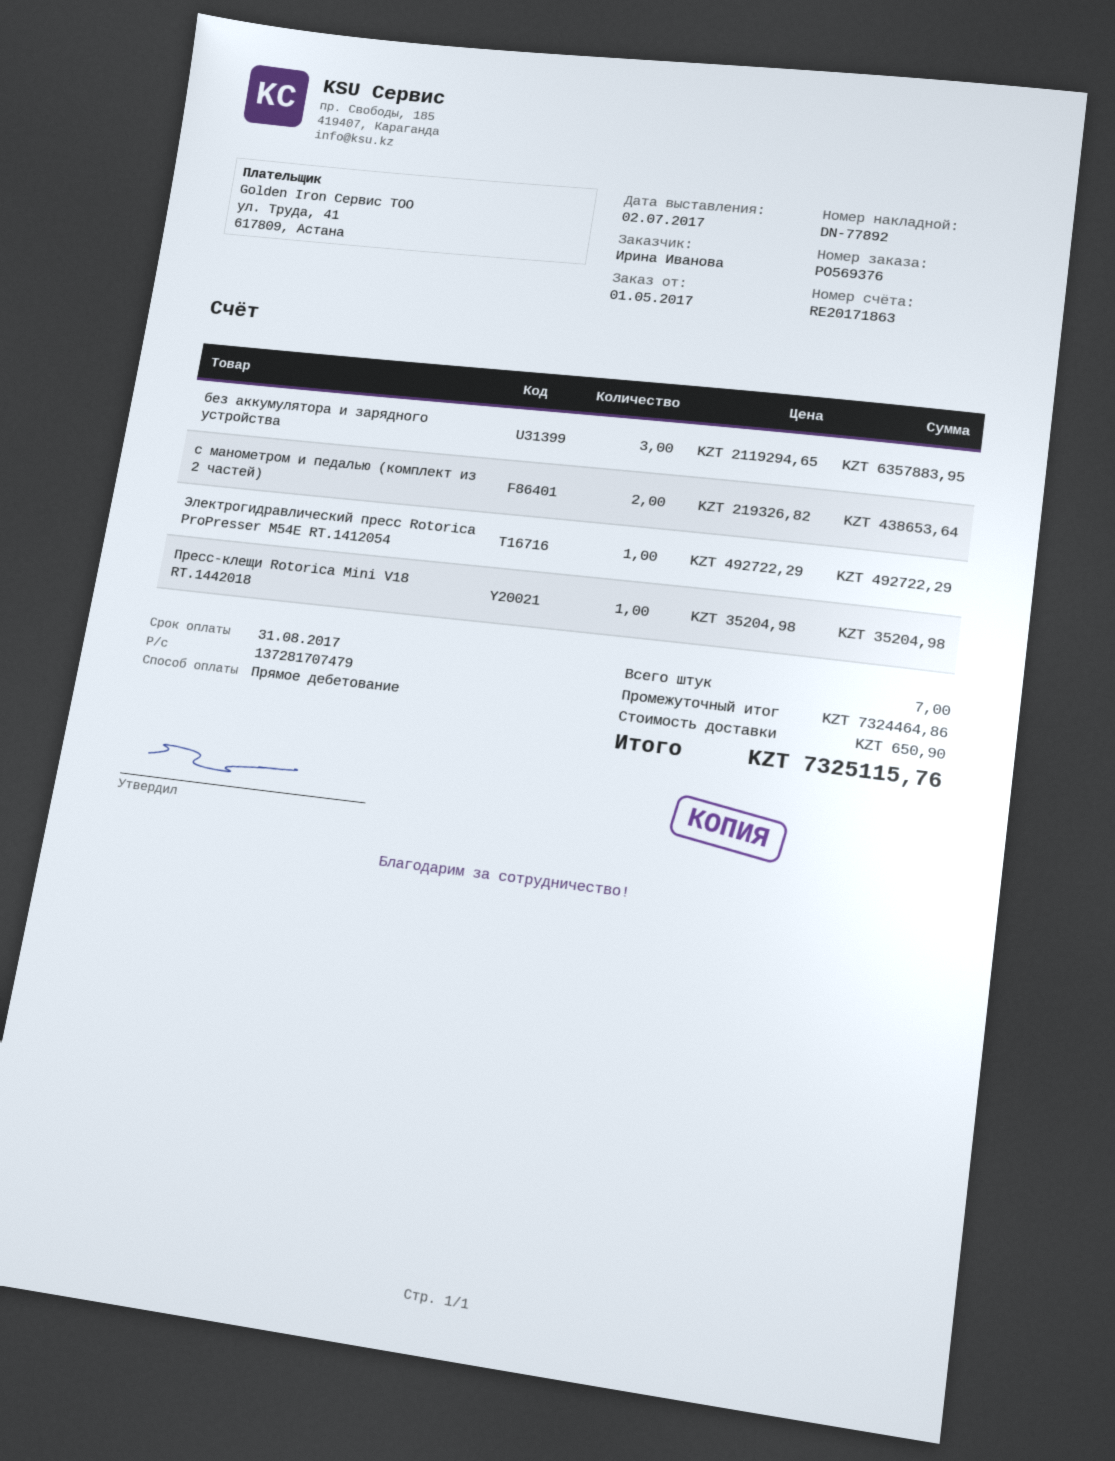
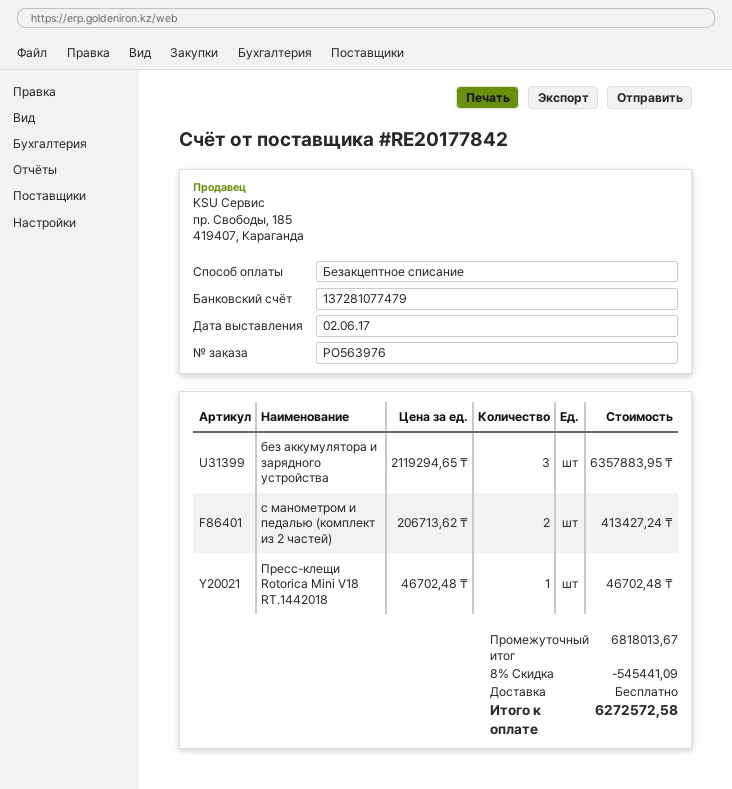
order number: PO569376 -> PO563976
invoice number: RE20171863 -> RE20177842
invoice date: 2017-07-02 -> 2017-06-02
bank account: 137281707479 -> 137281077479
с манометром и педалью (комплект из 2 частей): 2 x 219326.82 = 438653.64 -> 2 x 206713.62 = 413427.24
Электрогидравлический пресс Rotorica ProPresser M54E RT.1412054: 1 x 492722.29 = 492722.29 -> none
Пресс-клещи Rotorica Mini V18 RT.1442018: 1 x 35204.98 = 35204.98 -> 1 x 46702.48 = 46702.48
subtotal: 7324464.86 -> 6818013.67
discount: none -> 8% = 545441.09
shipping: 650.90 -> 0.00
total: 7325115.76 -> 6272572.58

